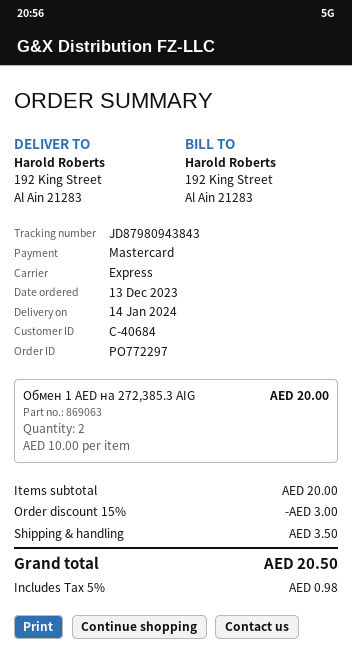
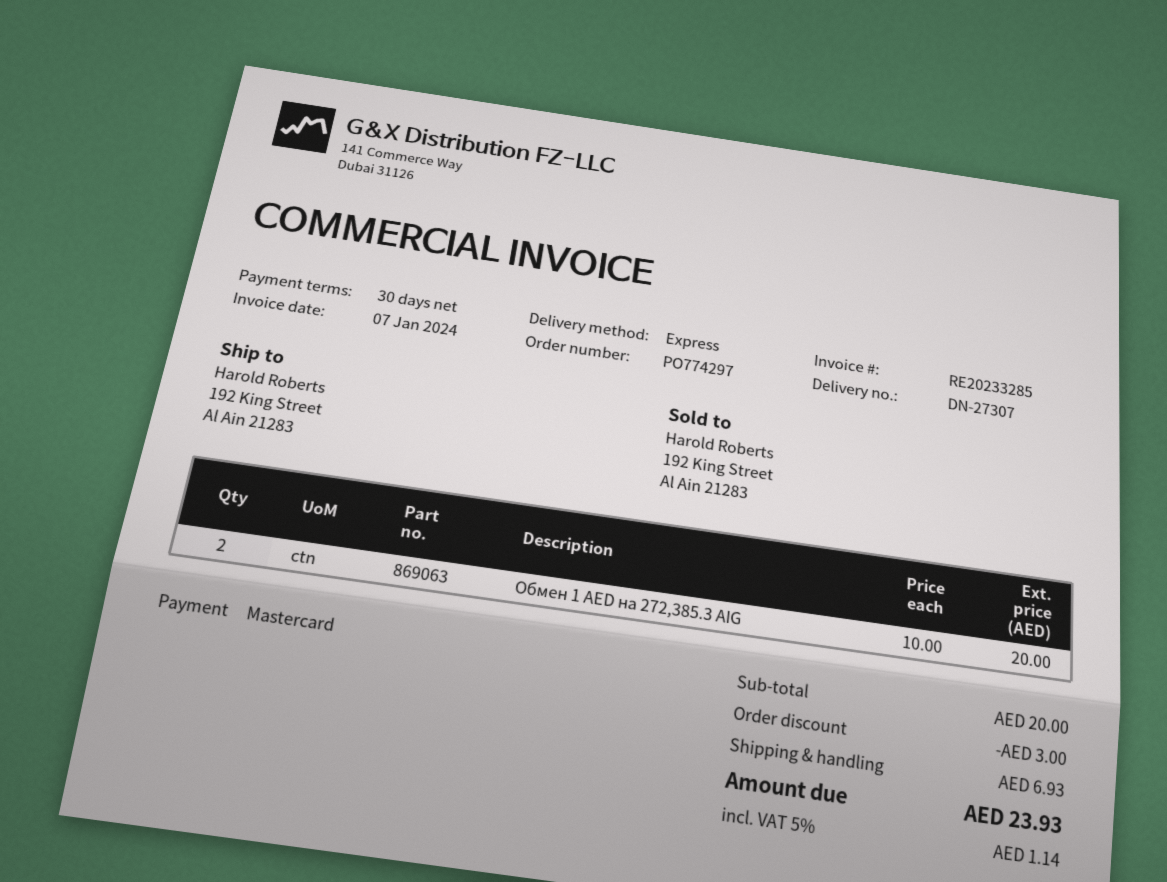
order number: PO772297 -> PO774297
shipping: 3.50 -> 6.93
tax: 5% = 0.98 -> 5% = 1.14
total: 20.50 -> 23.93

